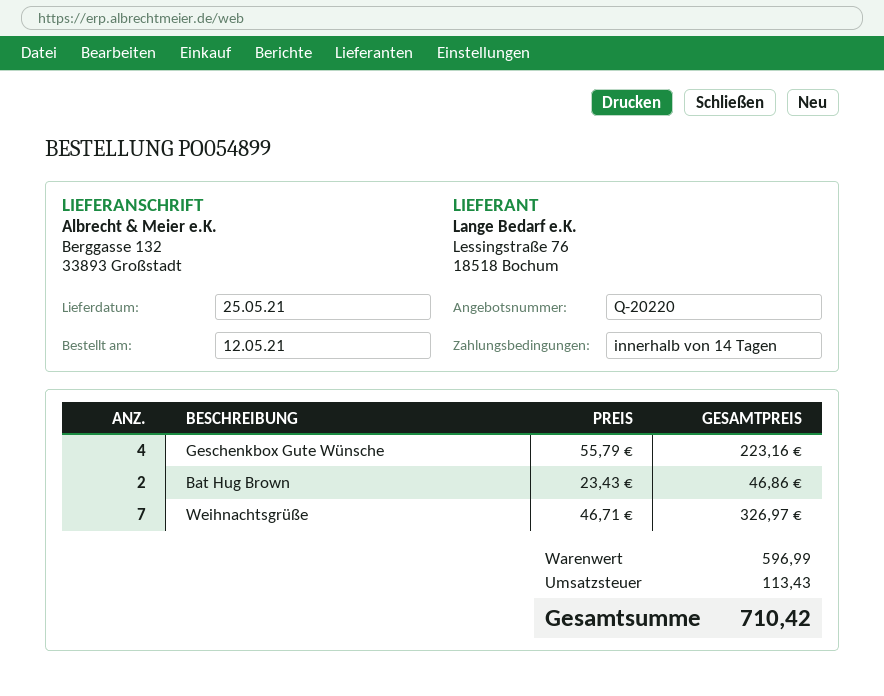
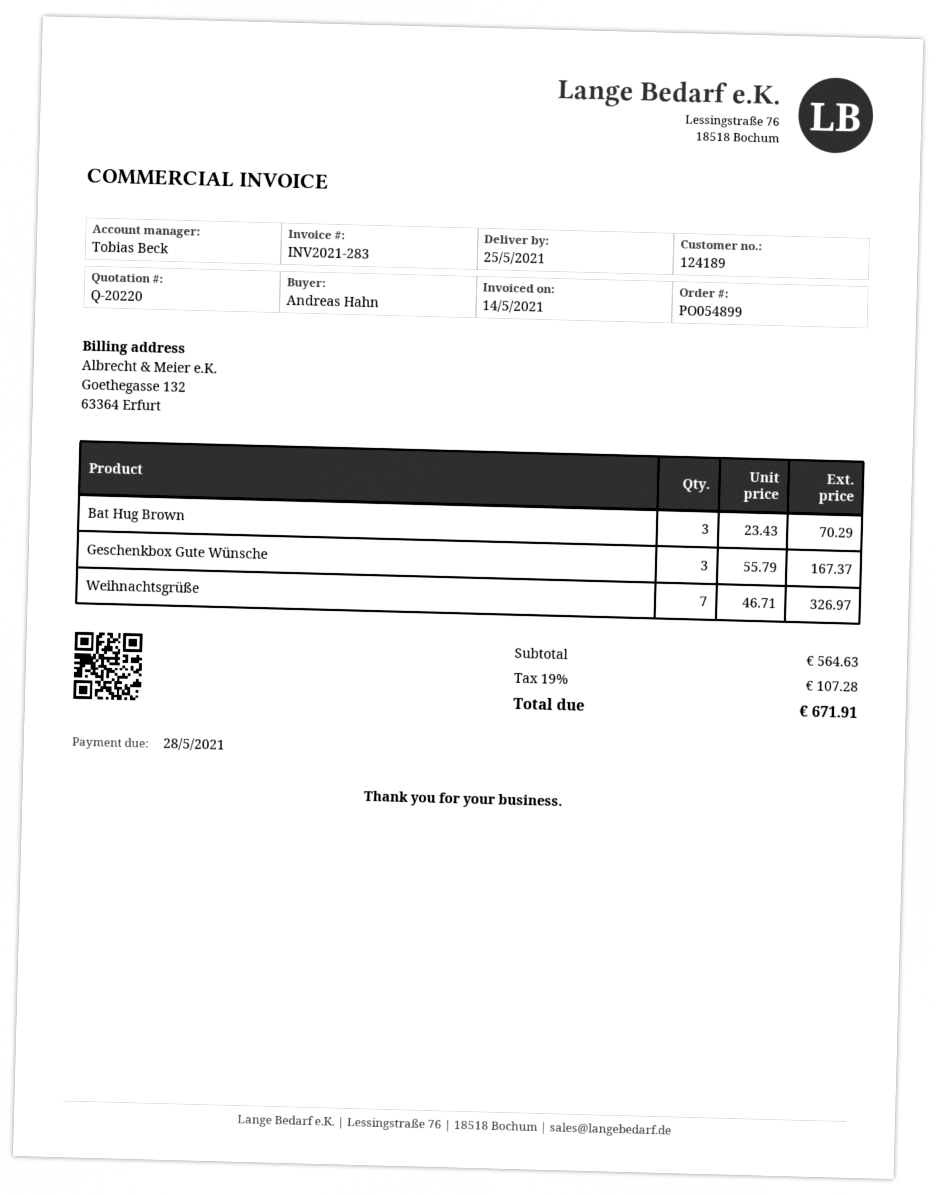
Geschenkbox Gute Wünsche: 4 x 55.79 = 223.16 -> 3 x 55.79 = 167.37
Bat Hug Brown: 2 x 23.43 = 46.86 -> 3 x 23.43 = 70.29
subtotal: 596.99 -> 564.63
tax: 113.43 -> 107.28
total: 710.42 -> 671.91

